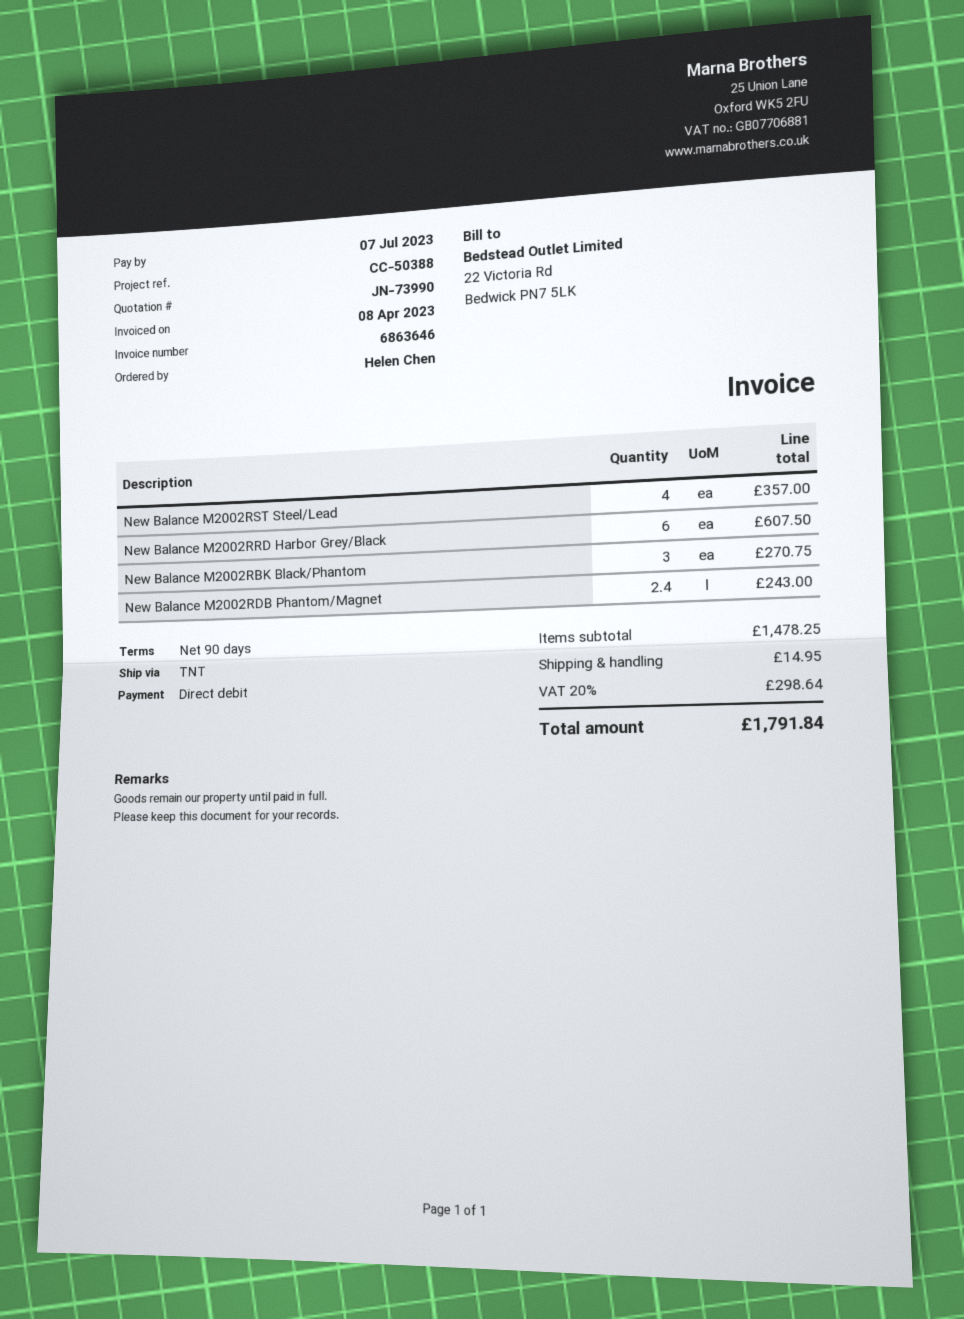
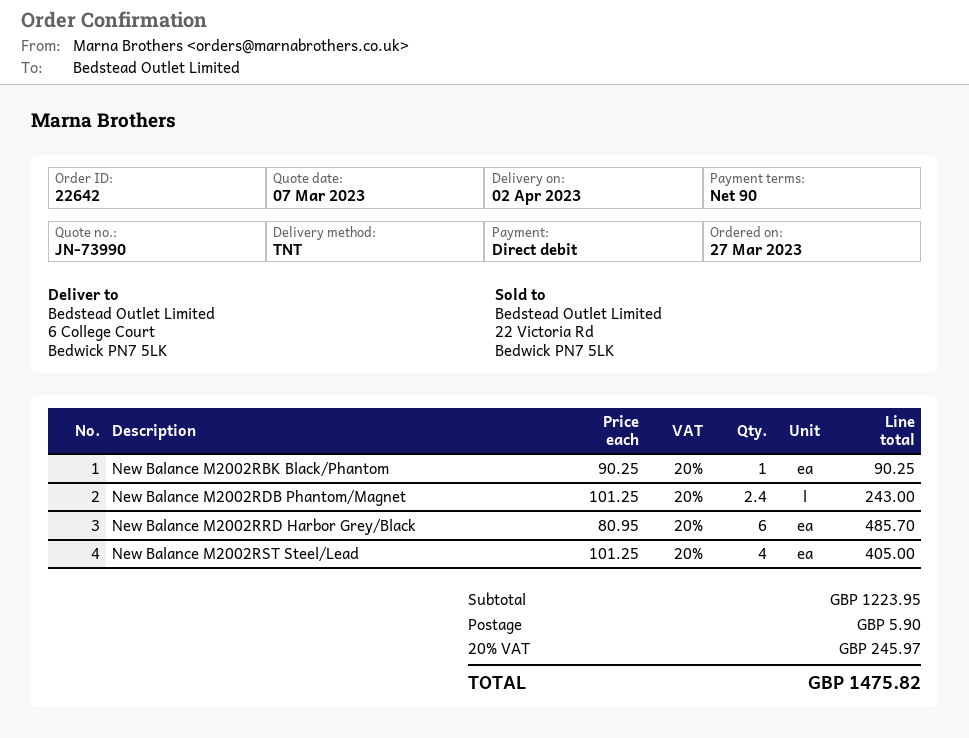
New Balance M2002RST Steel/Lead: 4 for 357.00 -> 4 for 405.00
New Balance M2002RRD Harbor Grey/Black: 6 for 607.50 -> 6 for 485.70
New Balance M2002RBK Black/Phantom: 3 for 270.75 -> 1 for 90.25
subtotal: 1478.25 -> 1223.95
shipping: 14.95 -> 5.90
tax: 20% = 298.64 -> 20% = 245.97
total: 1791.84 -> 1475.82

